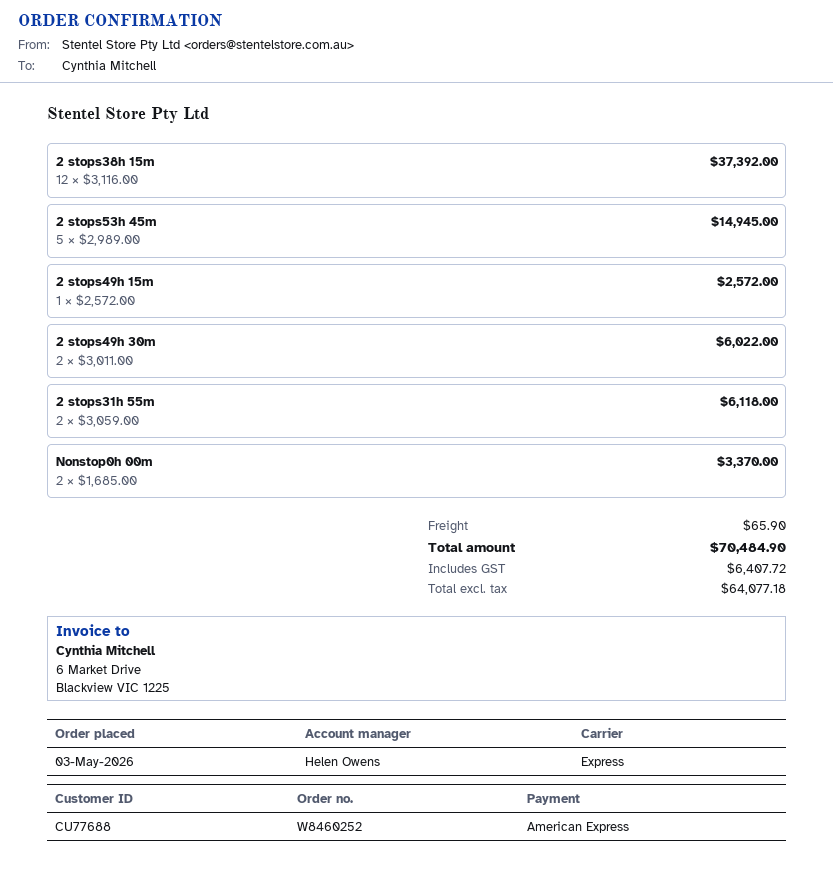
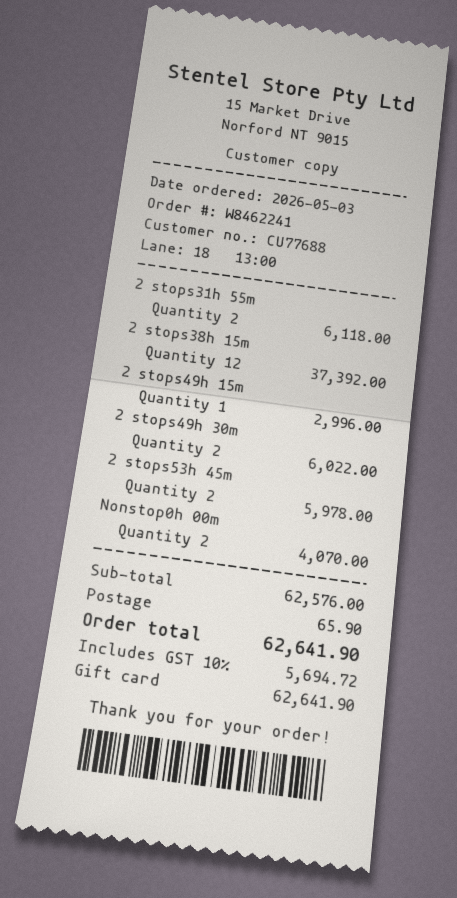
order number: W8460252 -> W8462241
payment method: American Express -> gift card
2 stops53h 45m: 5 for 14945.00 -> 2 for 5978.00
2 stops49h 15m: 1 for 2572.00 -> 1 for 2996.00
Nonstop0h 00m: 2 for 3370.00 -> 2 for 4070.00
tax: 6407.72 -> 5694.72
total: 70484.90 -> 62641.90

